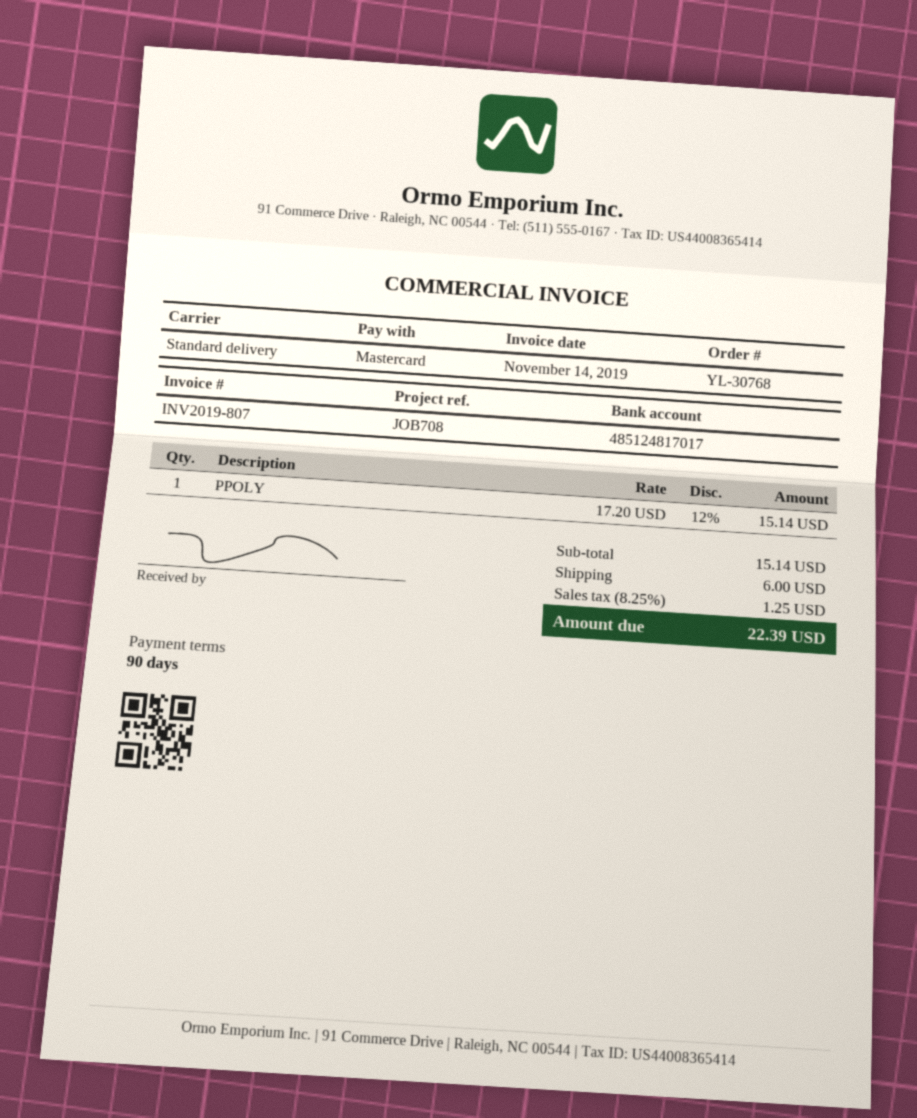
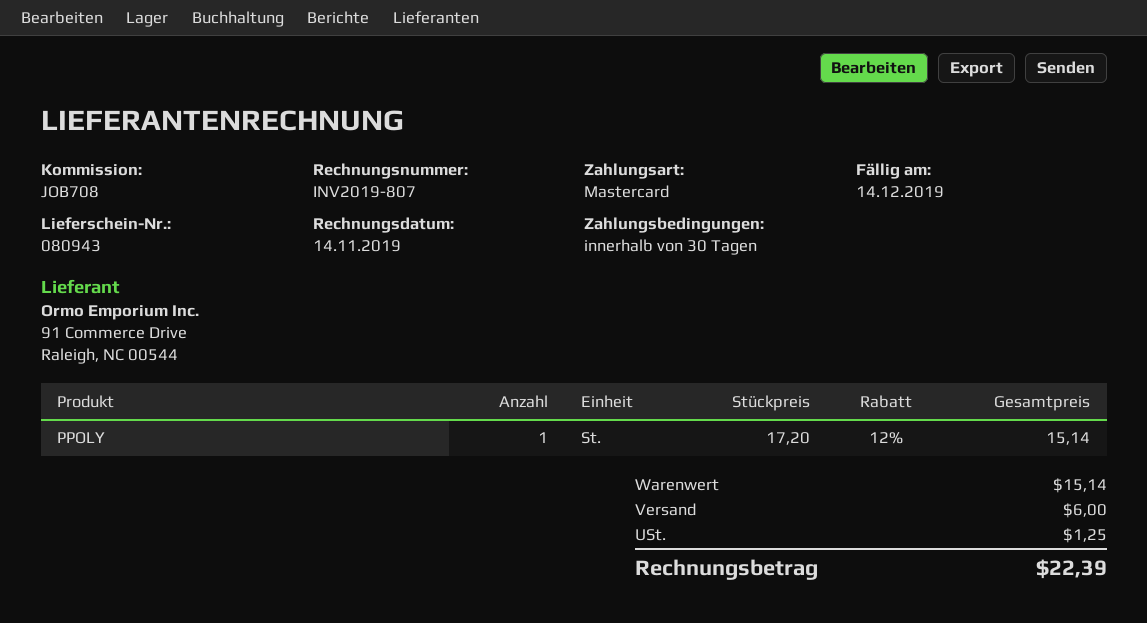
payment terms: 90 days -> 30 days

